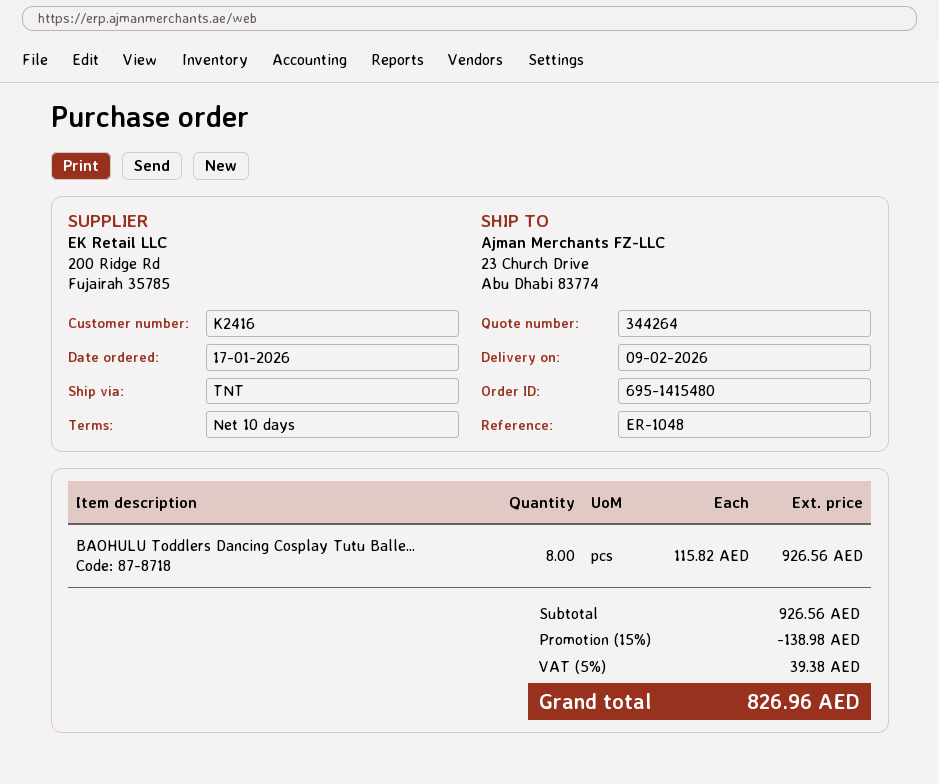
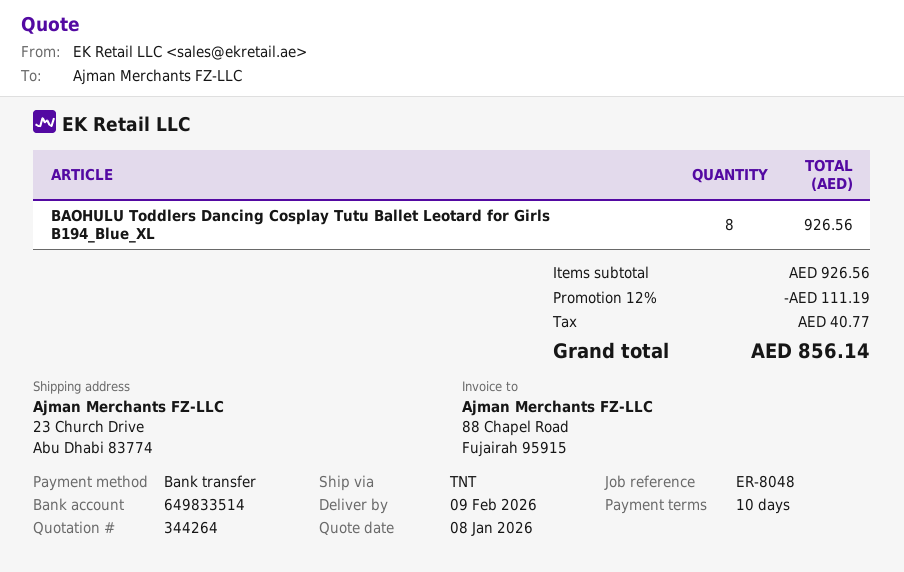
reference: ER-1048 -> ER-8048
discount: 15% = 138.98 -> 12% = 111.19
tax: 39.38 -> 40.77
total: 826.96 -> 856.14

